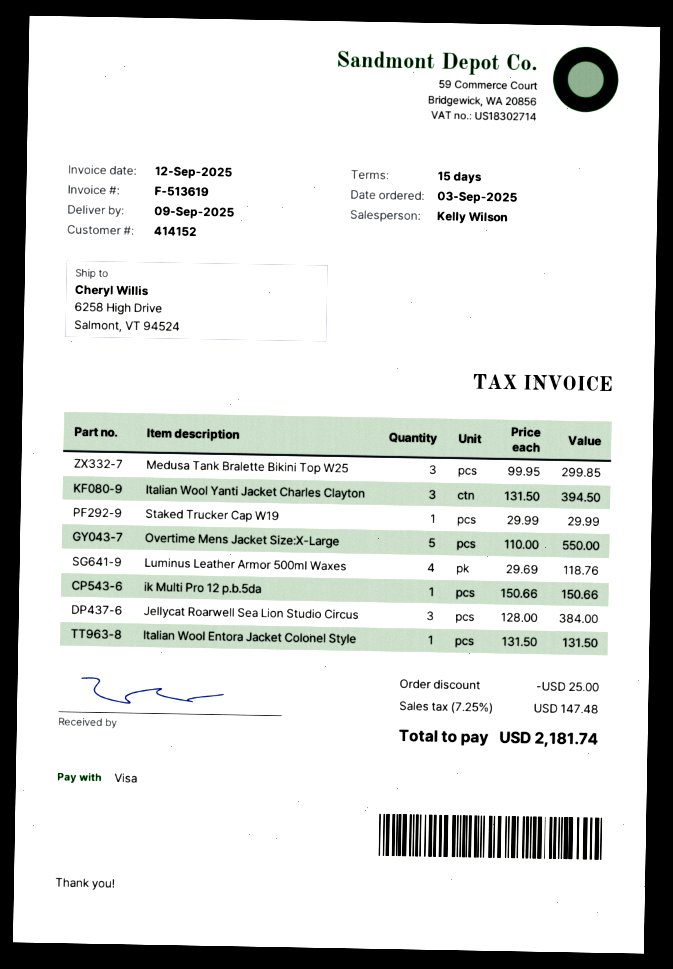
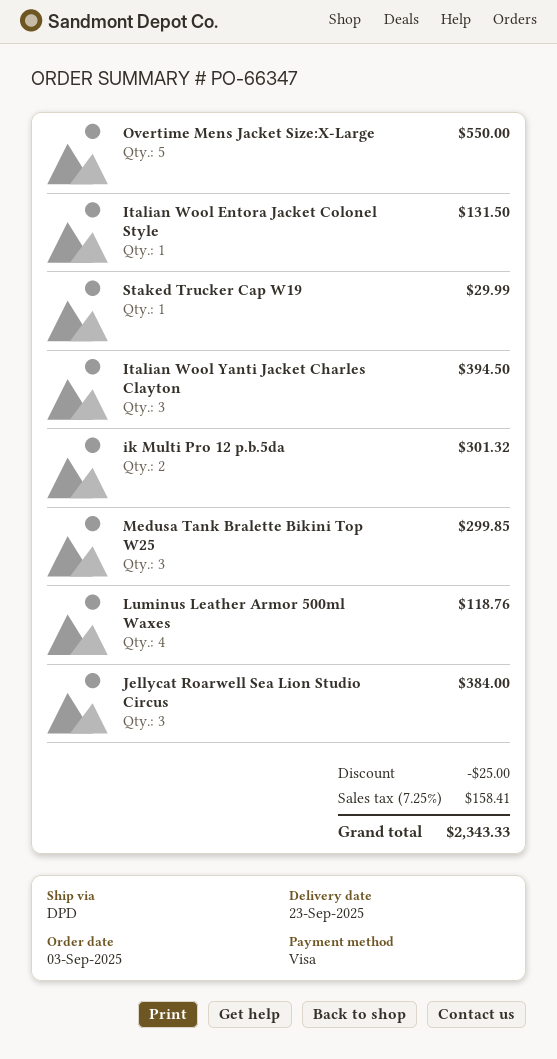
delivery date: 2025-09-09 -> 2025-09-23
ik Multi Pro 12 p.b.5da: 1 for 150.66 -> 2 for 301.32
tax: 7.25% = 147.48 -> 7.25% = 158.41
total: 2181.74 -> 2343.33

